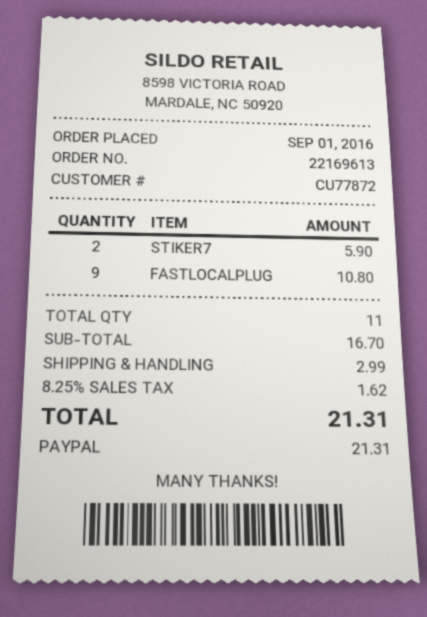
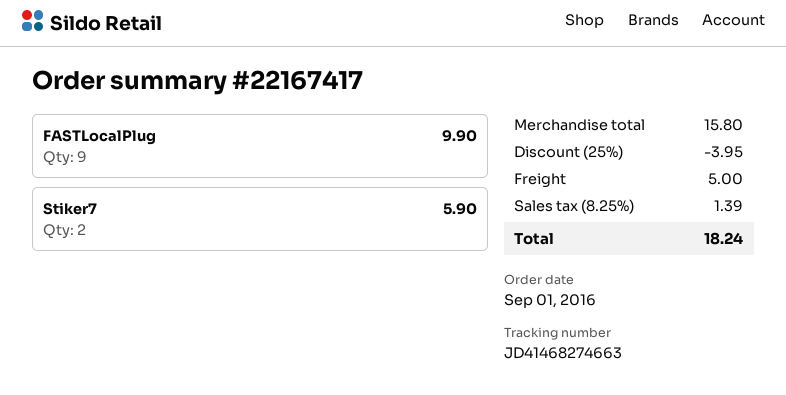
order number: 22169613 -> 22167417
FASTLOCALPLUG: 9 for 10.80 -> 9 for 9.90
subtotal: 16.70 -> 15.80
discount: none -> 25% = 3.95
shipping: 2.99 -> 5.00
tax: 8.25% = 1.62 -> 8.25% = 1.39
total: 21.31 -> 18.24

